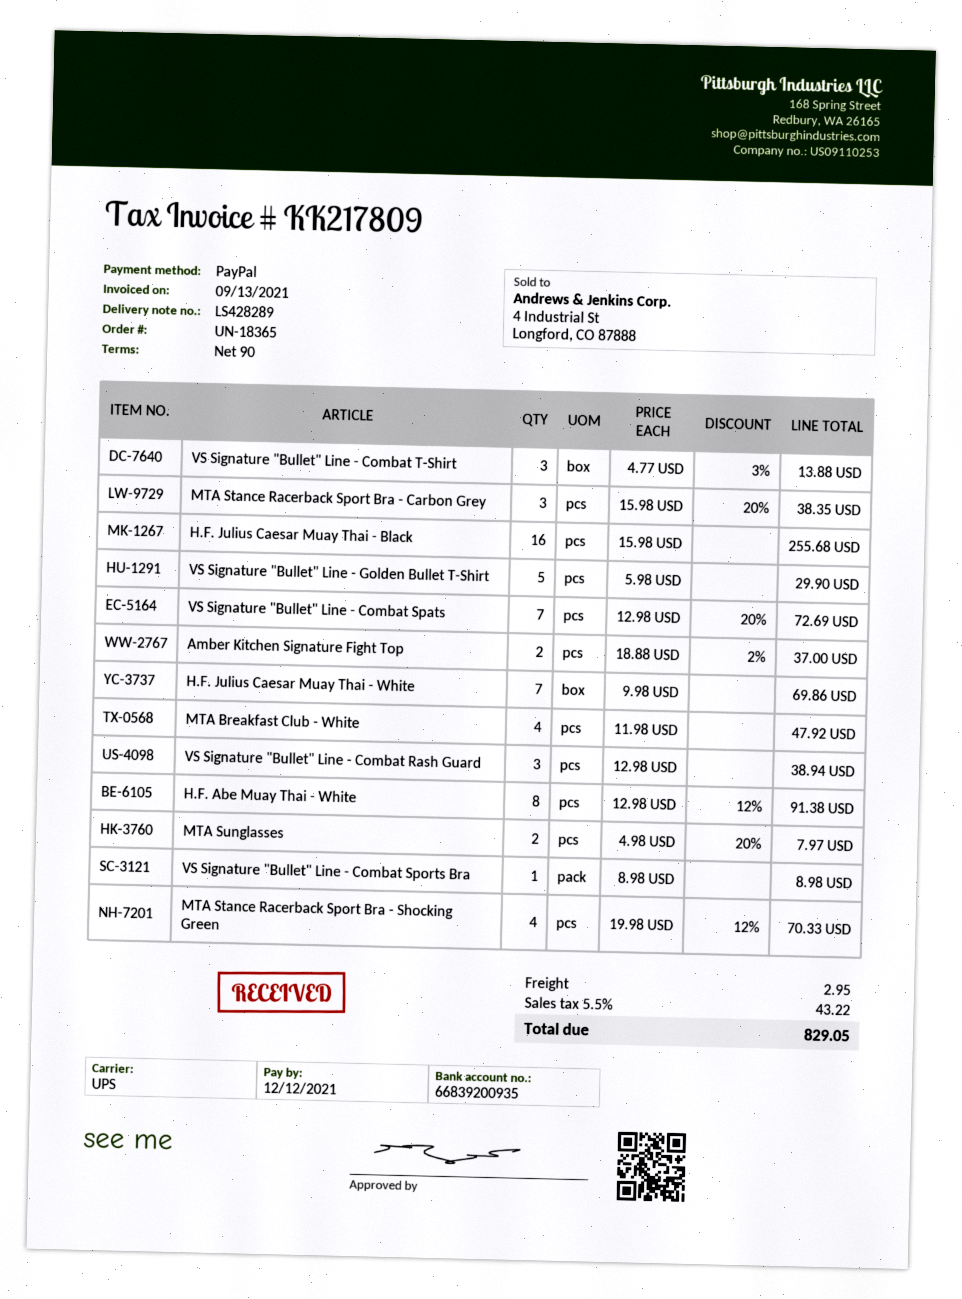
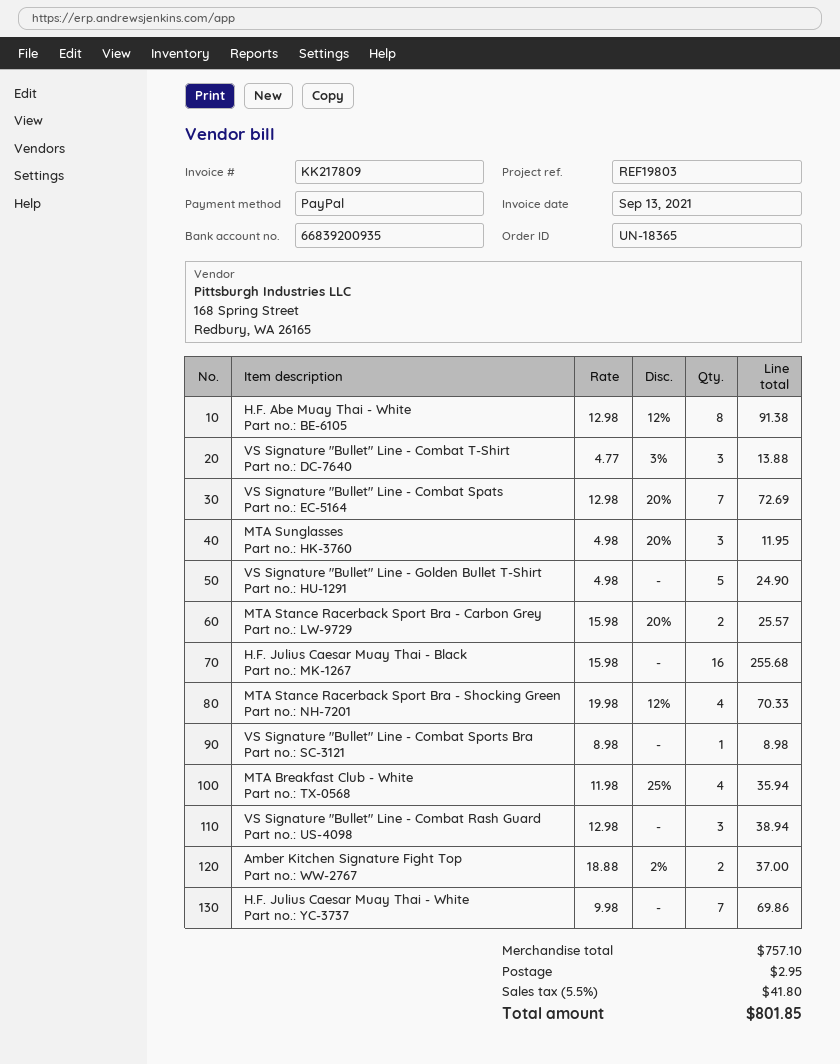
MTA Stance Racerback Sport Bra - Carbon Grey: 3 x 15.98 - 20% = 38.35 -> 2 x 15.98 - 20% = 25.57
VS Signature "Bullet" Line - Golden Bullet T-Shirt: 5 x 5.98 = 29.90 -> 5 x 4.98 = 24.90
MTA Breakfast Club - White: 4 x 11.98 = 47.92 -> 4 x 11.98 - 25% = 35.94
MTA Sunglasses: 2 x 4.98 - 20% = 7.97 -> 3 x 4.98 - 20% = 11.95
tax: 5.5% = 43.22 -> 5.5% = 41.80
total: 829.05 -> 801.85

